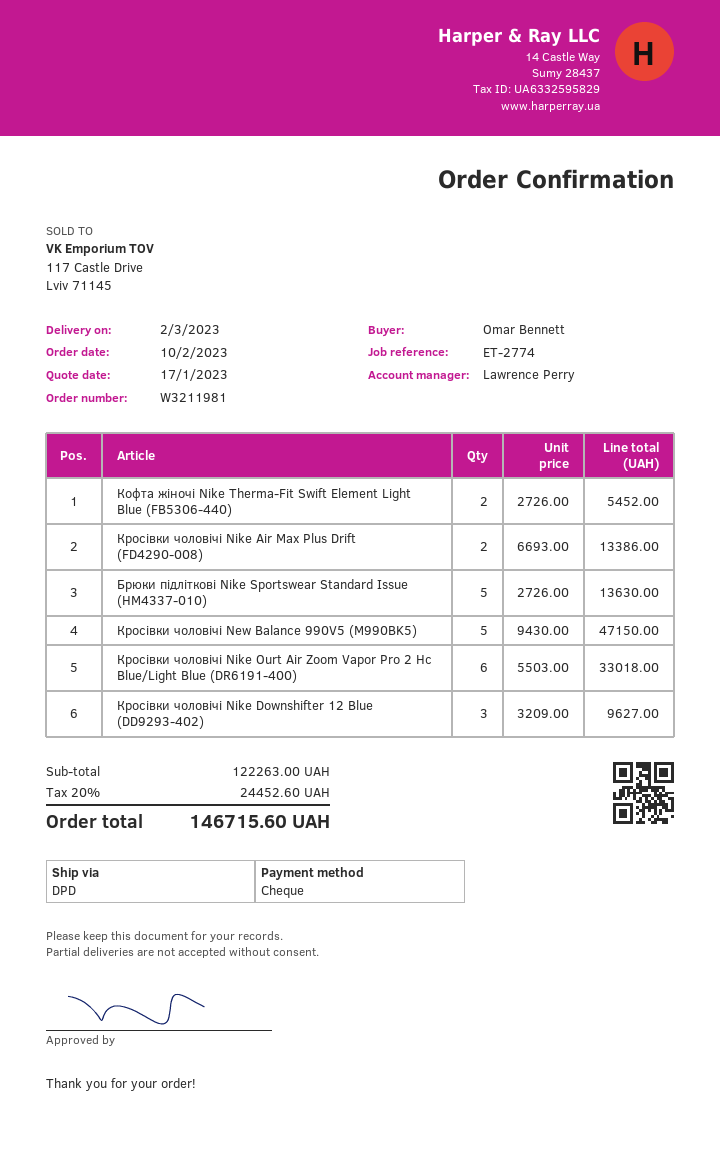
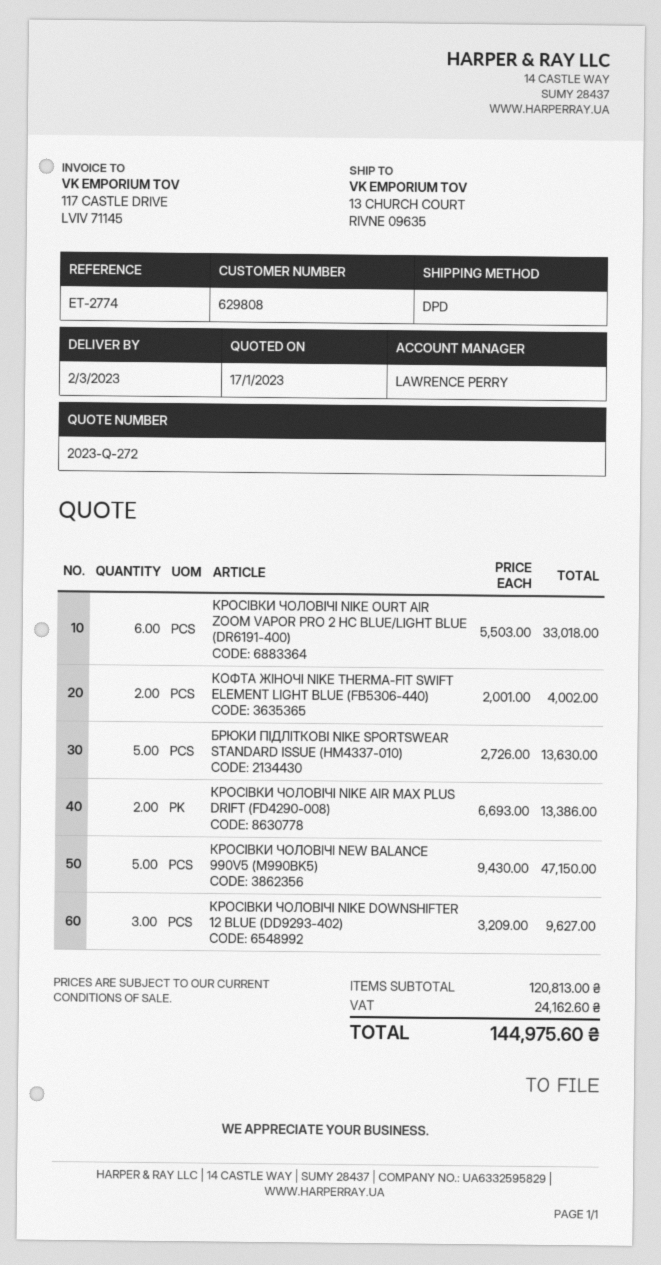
Кофта жіночі Nike Therma-Fit Swift Element Light Blue (FB5306-440): 2 x 2726.00 = 5452.00 -> 2 x 2001.00 = 4002.00
subtotal: 122263.00 -> 120813.00
tax: 24452.60 -> 24162.60
total: 146715.60 -> 144975.60

